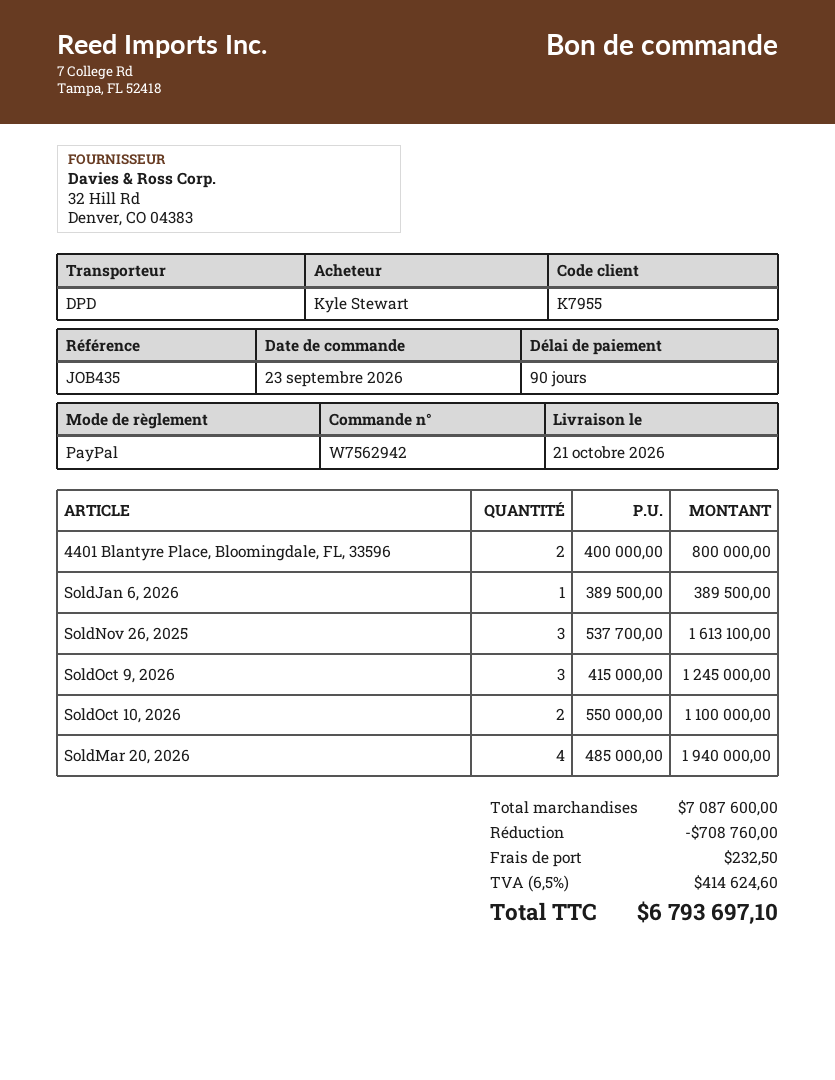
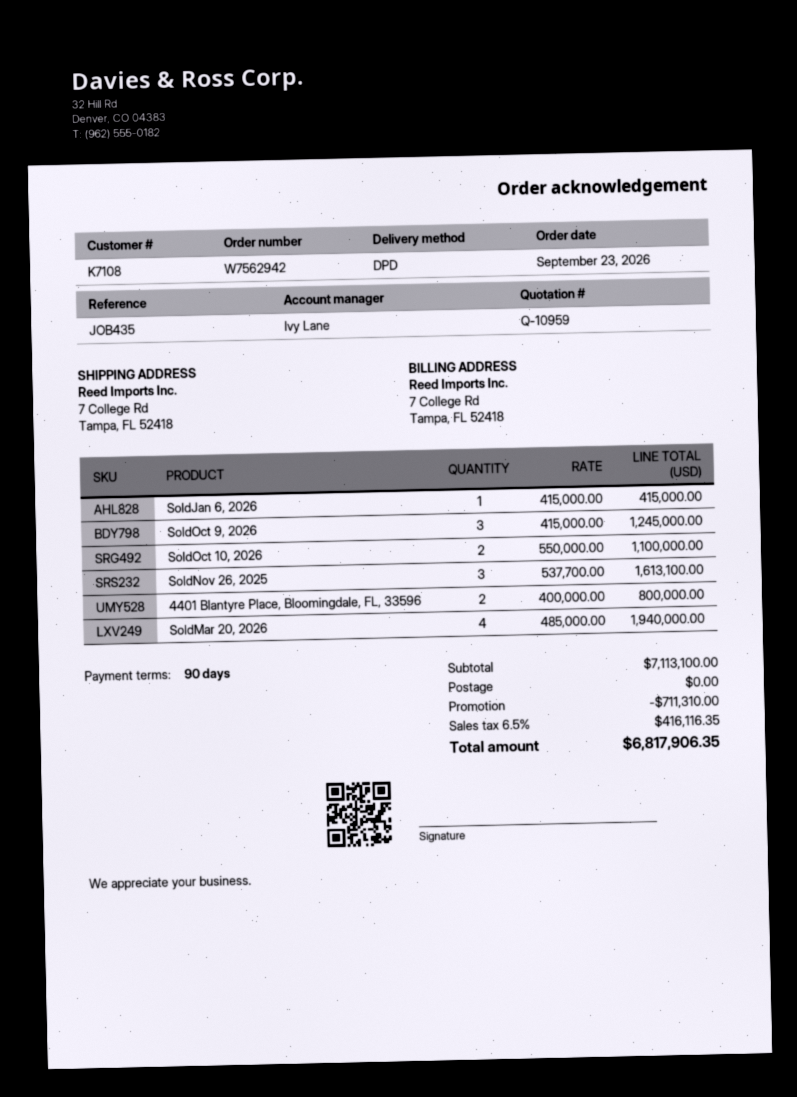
customer number: K7955 -> K7108
SoldJan 6, 2026: 1 x 389500.00 = 389500.00 -> 1 x 415000.00 = 415000.00
subtotal: 7087600.00 -> 7113100.00
discount: 708760.00 -> 711310.00
shipping: 232.50 -> 0.00
tax: 6.5% = 414624.60 -> 6.5% = 416116.35
total: 6793697.10 -> 6817906.35

